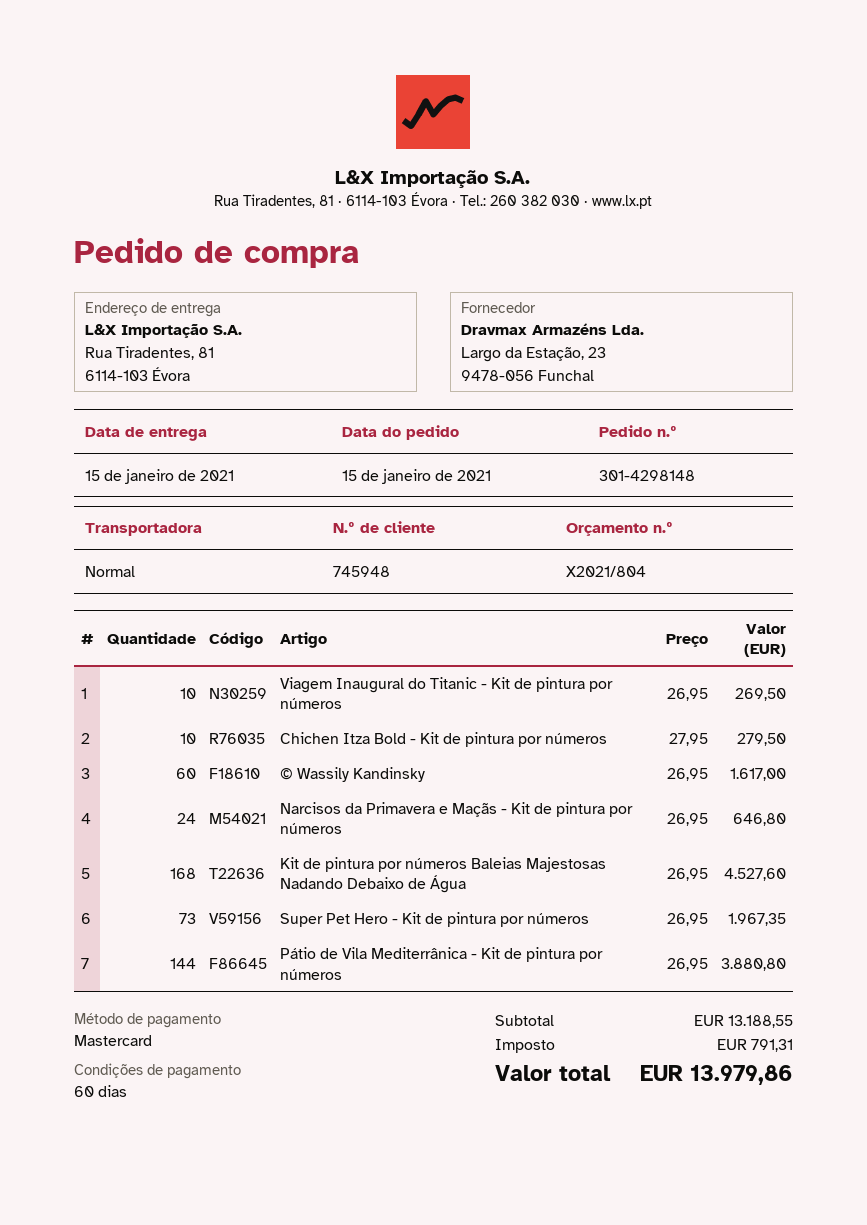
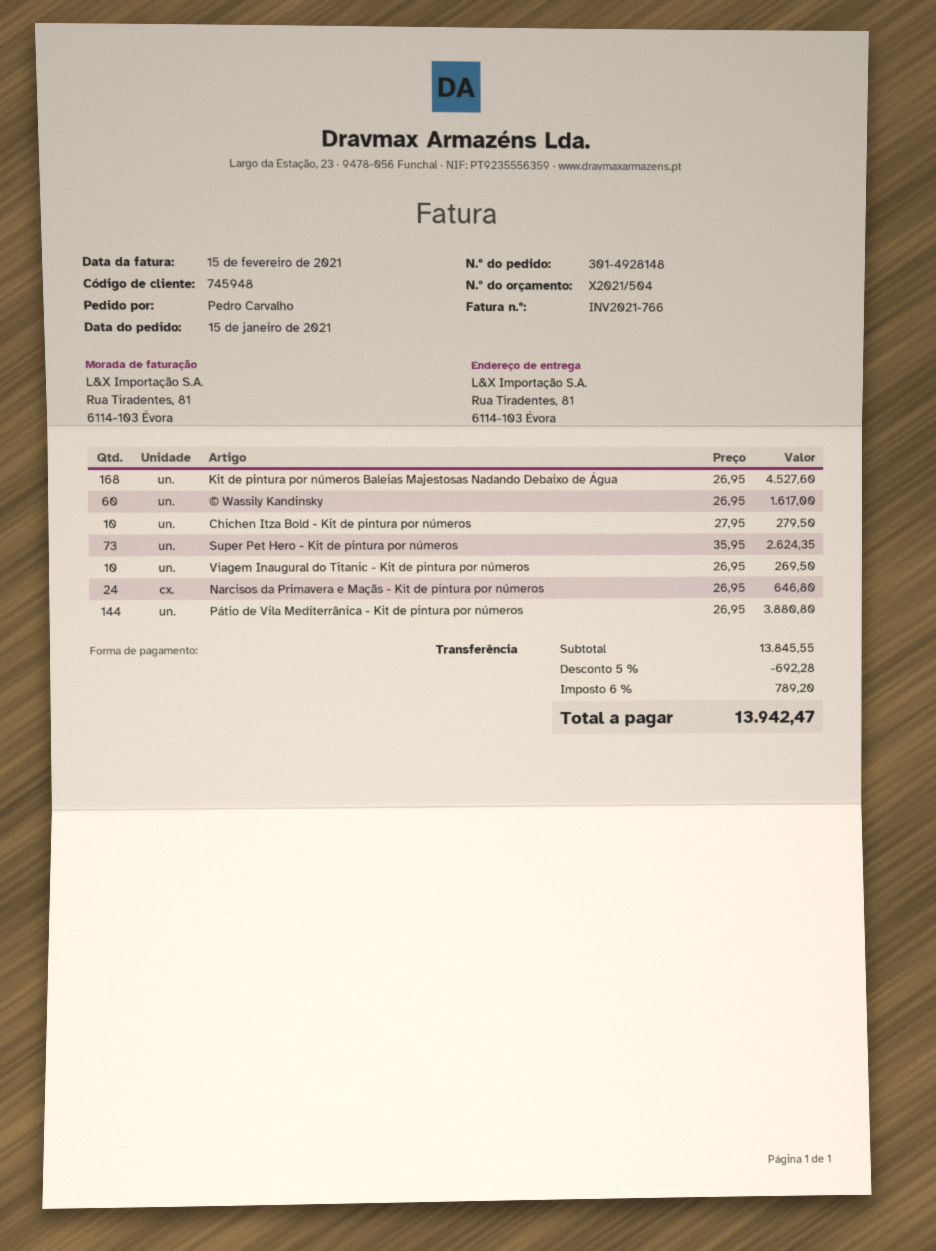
quote number: X2021/804 -> X2021/504
order number: 301-4298148 -> 301-4928148
payment method: Mastercard -> bank transfer
Super Pet Hero - Kit de pintura por números: 73 x 26.95 = 1967.35 -> 73 x 35.95 = 2624.35
subtotal: 13188.55 -> 13845.55
discount: none -> 5% = 692.28
tax: 791.31 -> 789.20
total: 13979.86 -> 13942.47

